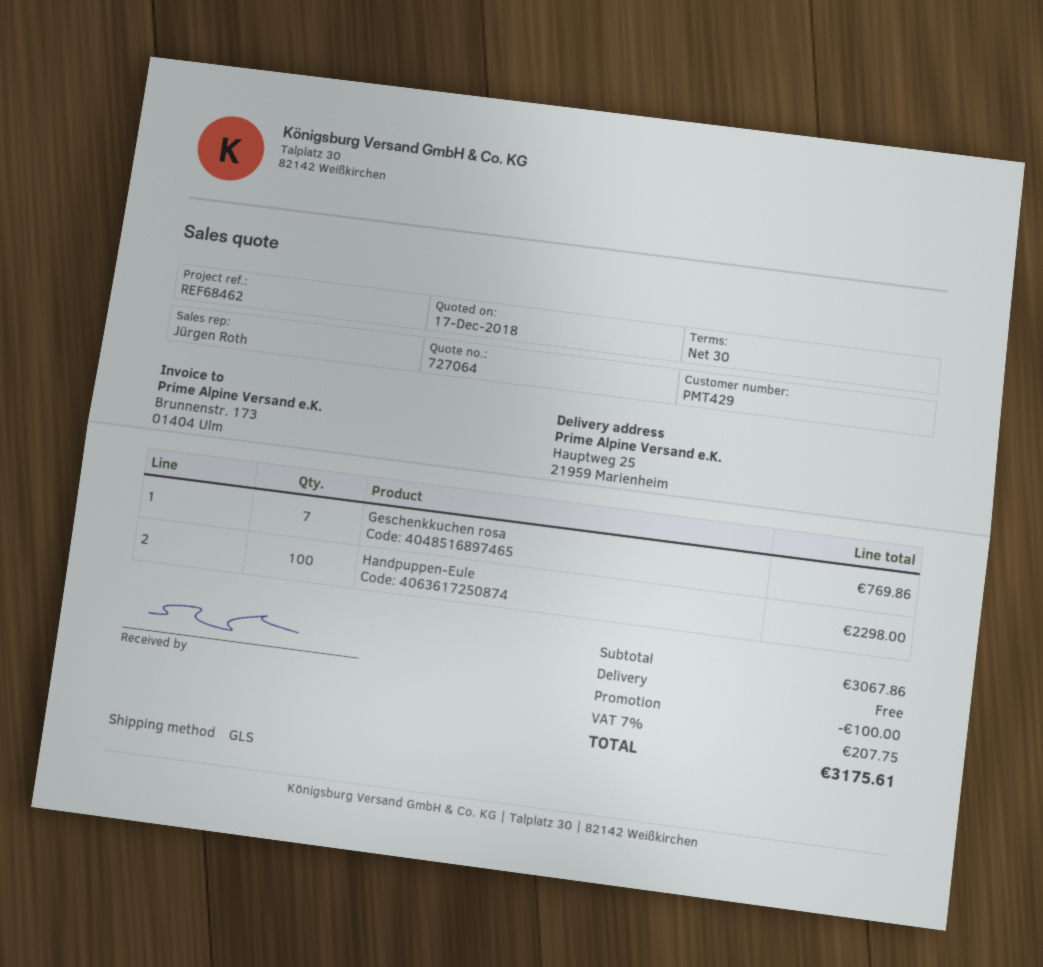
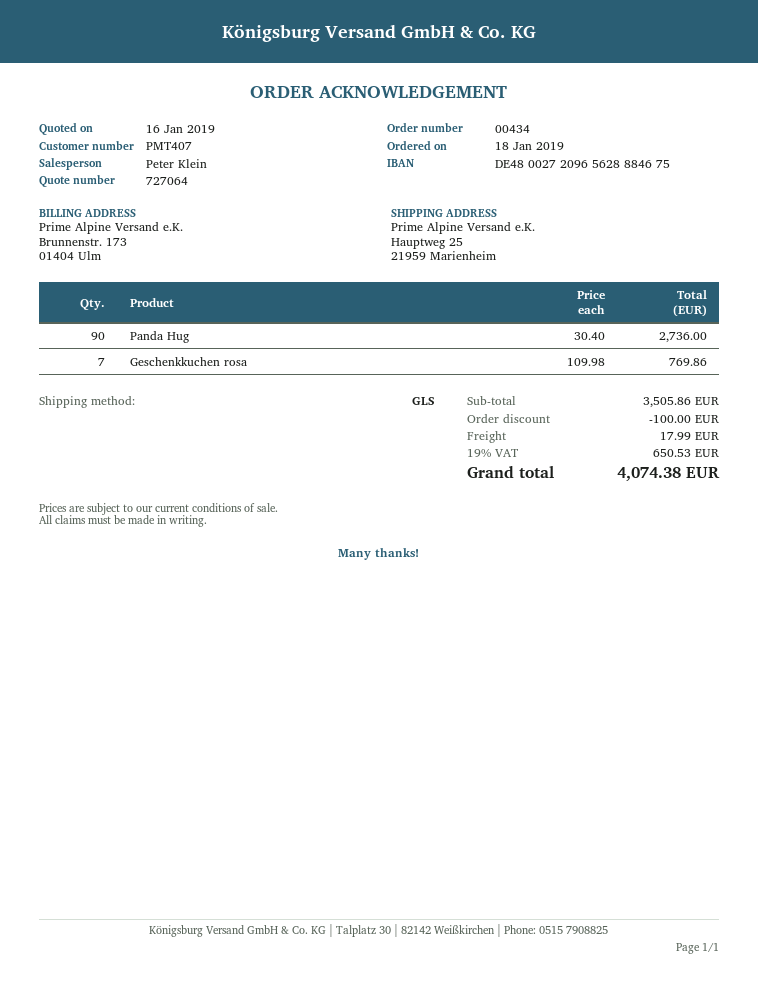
quote date: 2018-12-17 -> 2019-01-16
customer number: PMT429 -> PMT407
sales rep: Jürgen Roth -> Peter Klein
Handpuppen-Eule: 100 for 2298.00 -> none
Panda Hug: none -> 90 for 2736.00
subtotal: 3067.86 -> 3505.86
shipping: 0.00 -> 17.99
tax: 7% = 207.75 -> 19% = 650.53
total: 3175.61 -> 4074.38

